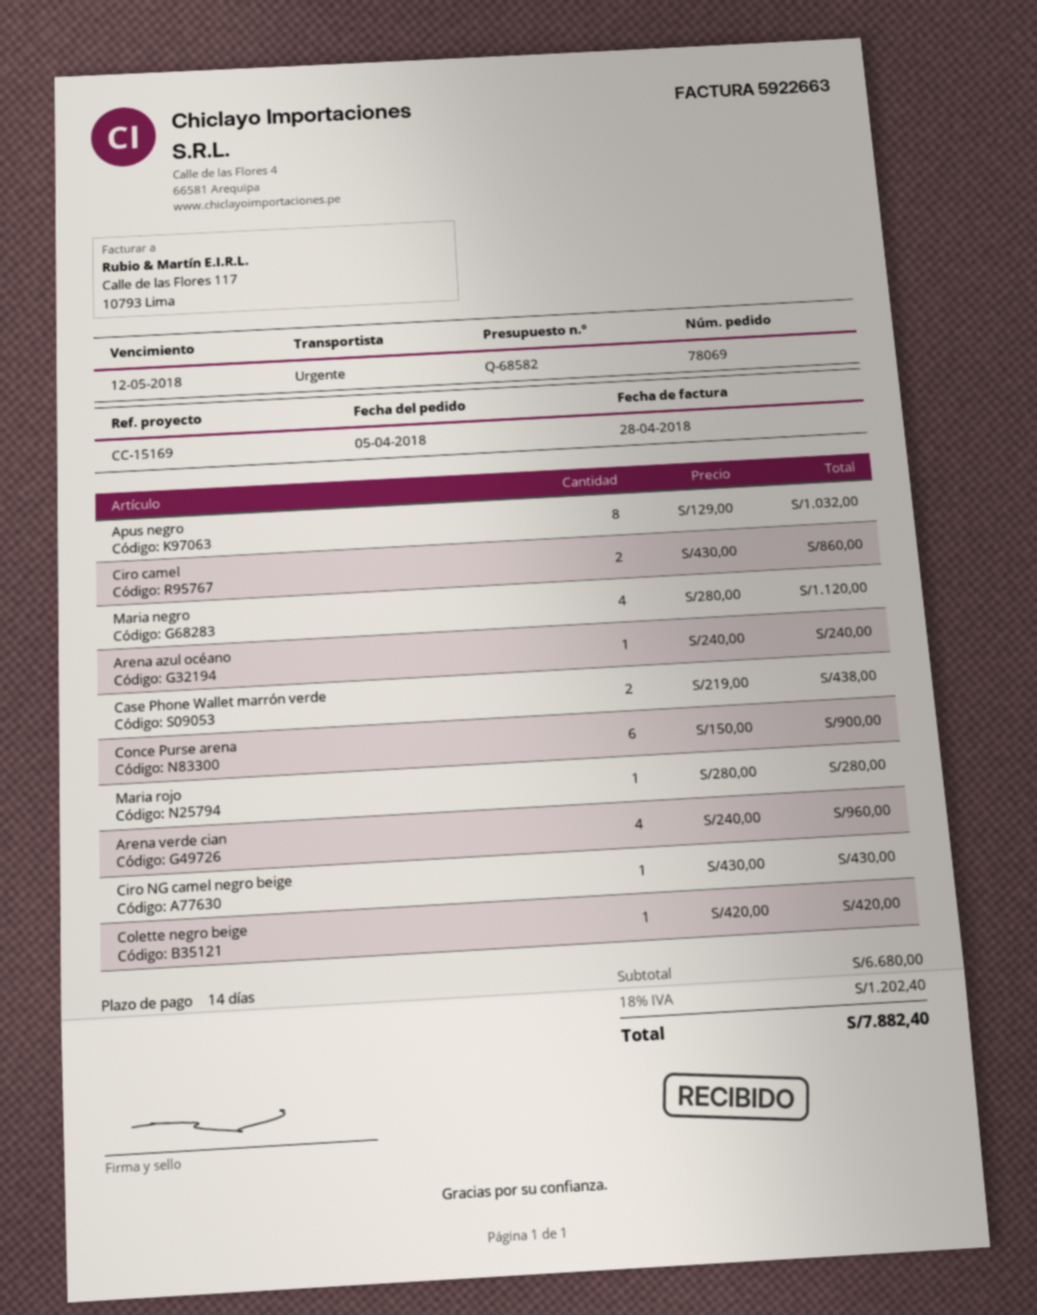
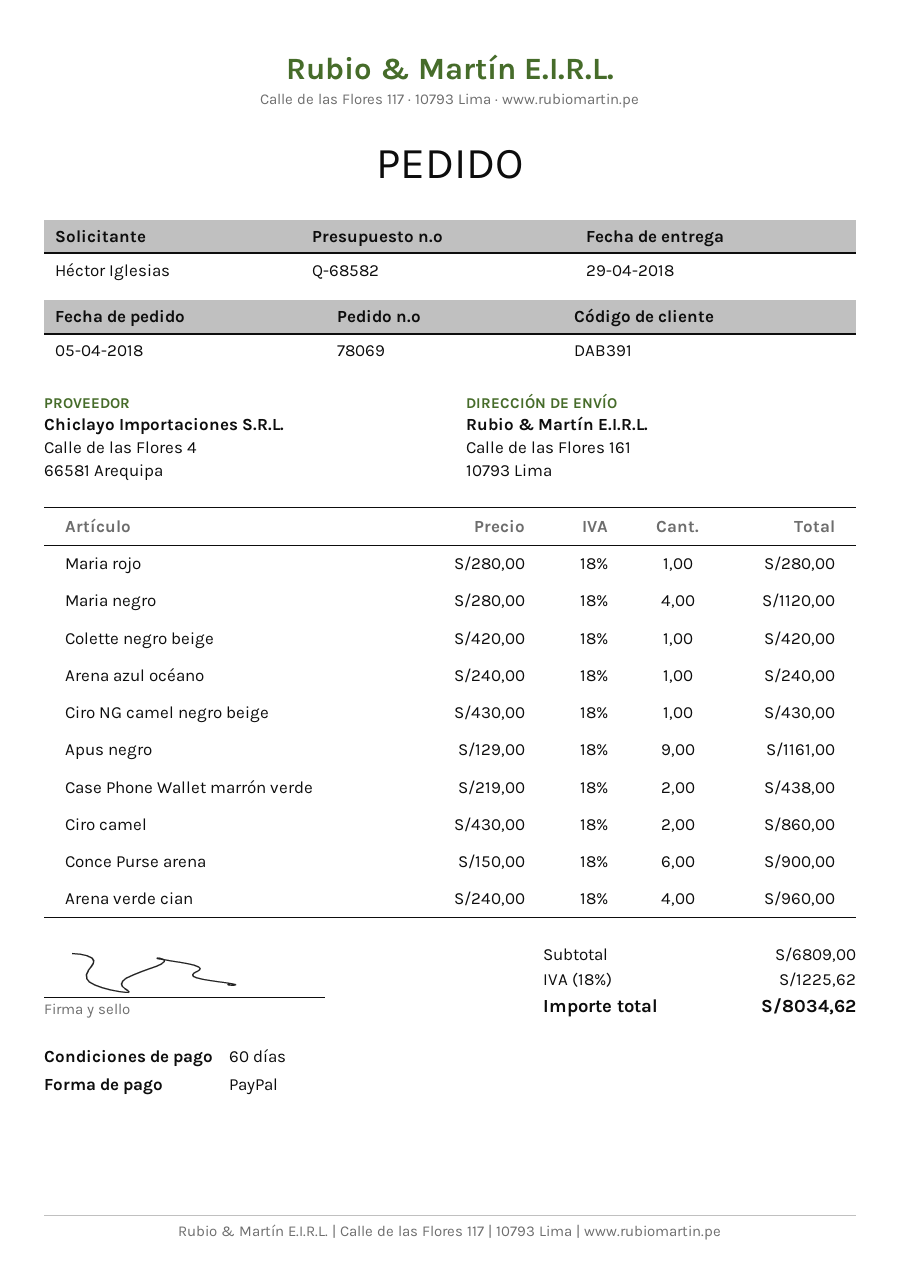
payment terms: 14 days -> 60 days
Apus negro: 8 x 129.00 = 1032.00 -> 9 x 129.00 = 1161.00
subtotal: 6680.00 -> 6809.00
tax: 18% = 1202.40 -> 18% = 1225.62
total: 7882.40 -> 8034.62

